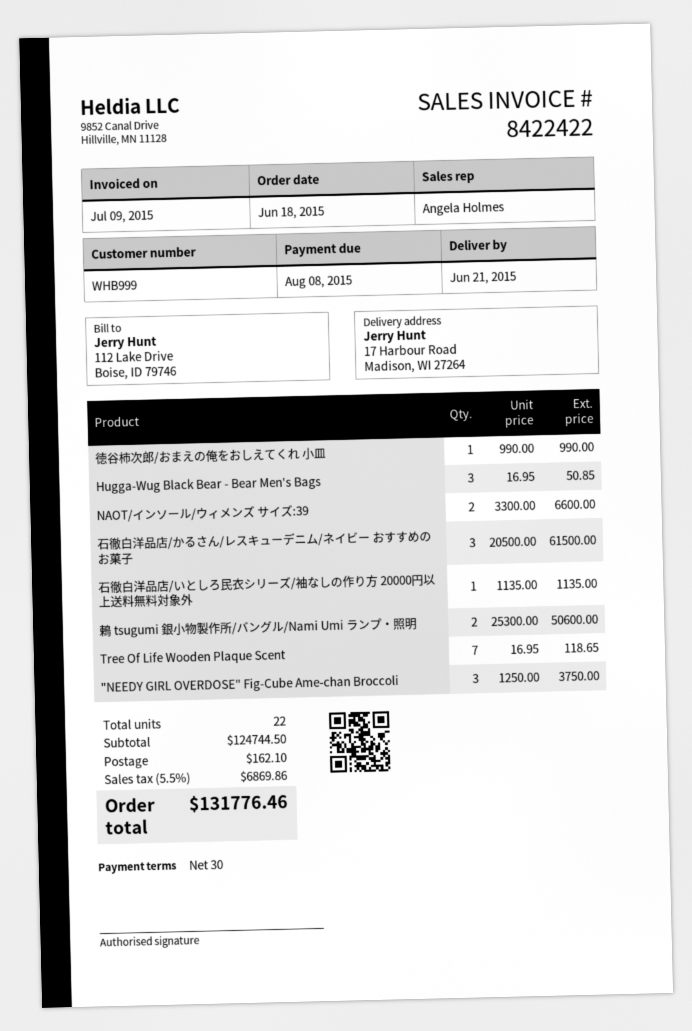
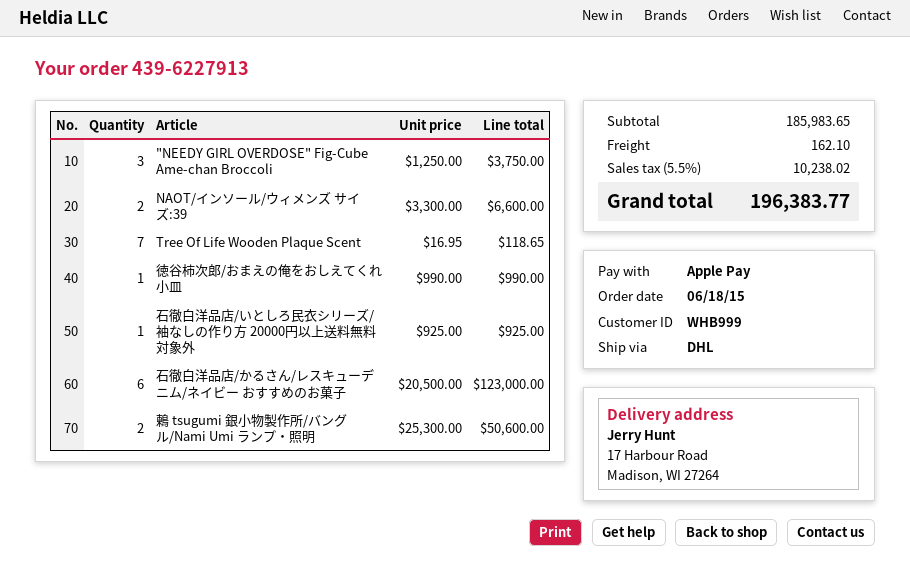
Hugga-Wug Black Bear - Bear Men's Bags: 3 x 16.95 = 50.85 -> none
石徹白洋品店/かるさん/レスキューデニム/ネイビー おすすめのお菓子: 3 x 20500.00 = 61500.00 -> 6 x 20500.00 = 123000.00
石徹白洋品店/いとしろ民衣シリーズ/袖なしの作り方 20000円以上送料無料対象外: 1 x 1135.00 = 1135.00 -> 1 x 925.00 = 925.00
subtotal: 124744.50 -> 185983.65
tax: 5.5% = 6869.86 -> 5.5% = 10238.02
total: 131776.46 -> 196383.77

